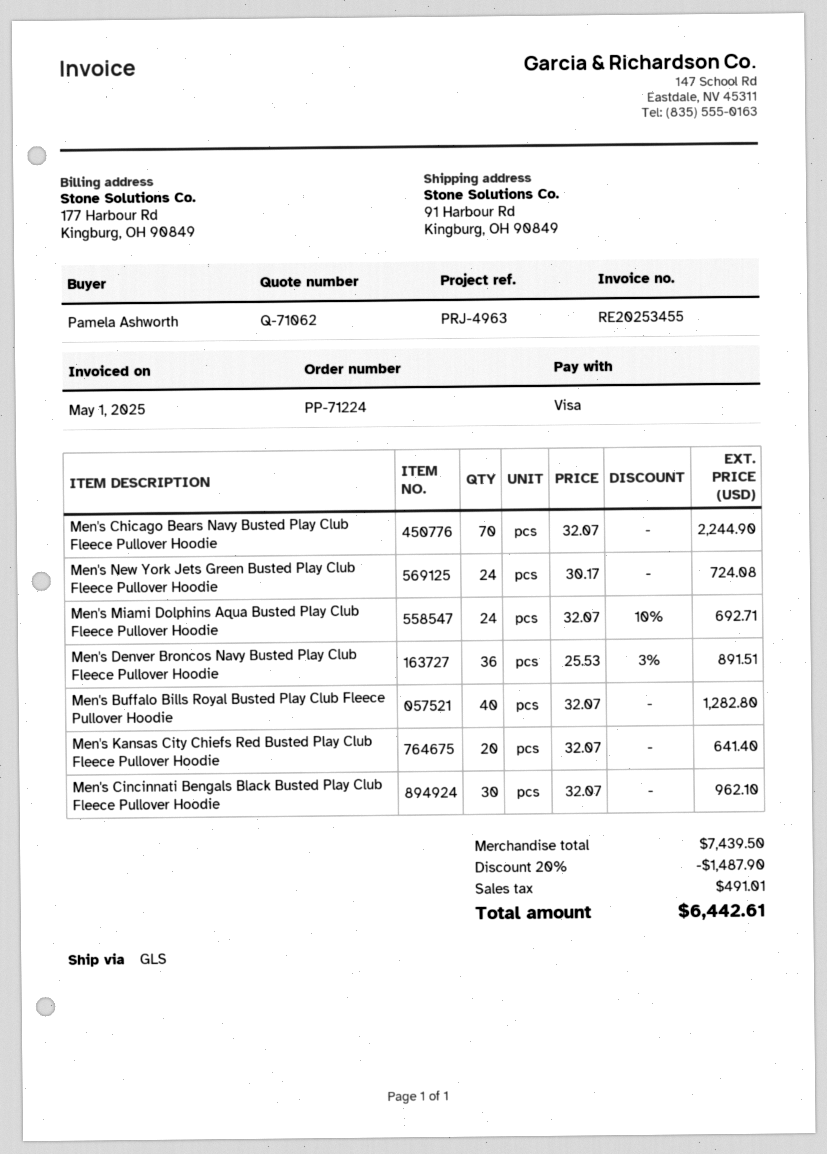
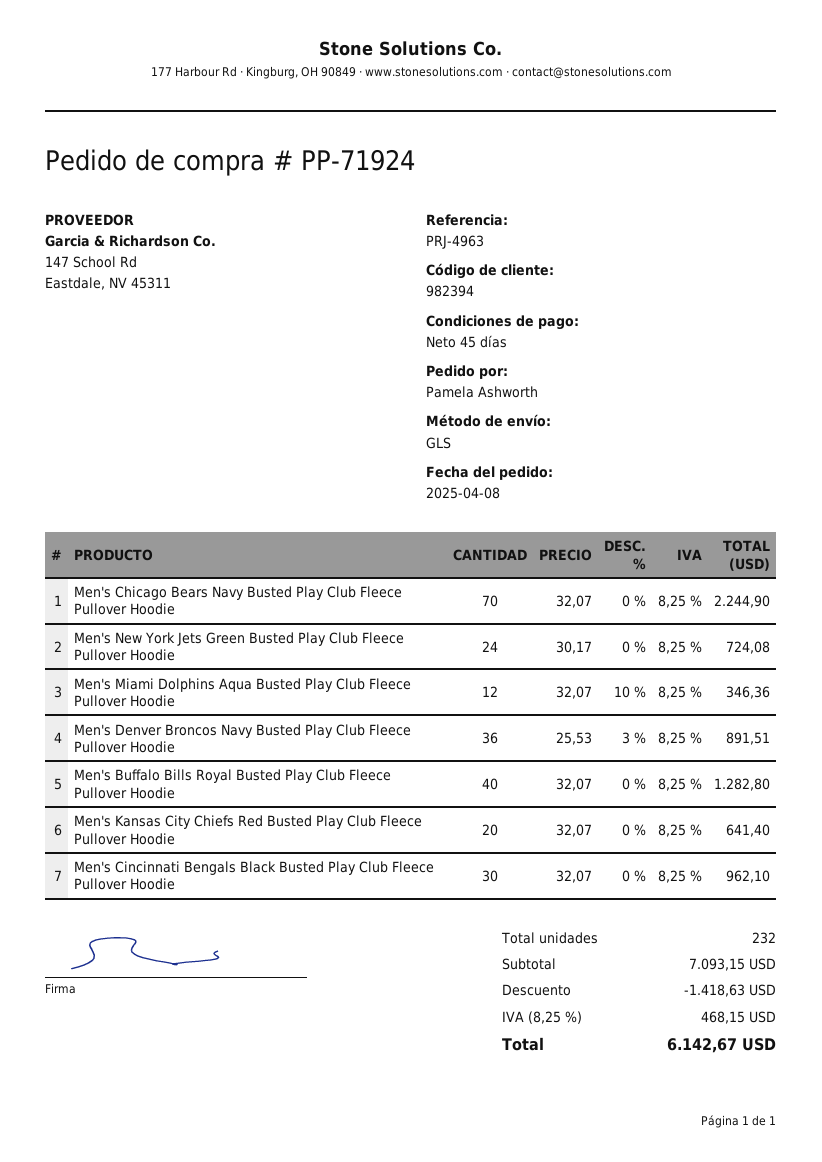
order number: PP-71224 -> PP-71924
Men's Miami Dolphins Aqua Busted Play Club Fleece Pullover Hoodie: 24 x 32.07 - 10% = 692.71 -> 12 x 32.07 - 10% = 346.36
subtotal: 7439.50 -> 7093.15
discount: 1487.90 -> 1418.63
tax: 491.01 -> 468.15
total: 6442.61 -> 6142.67

